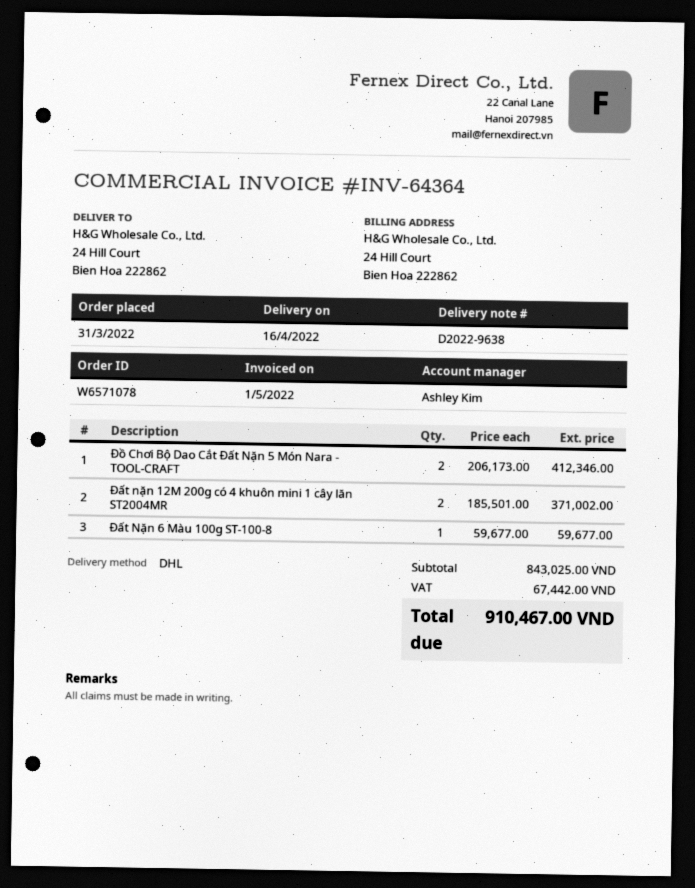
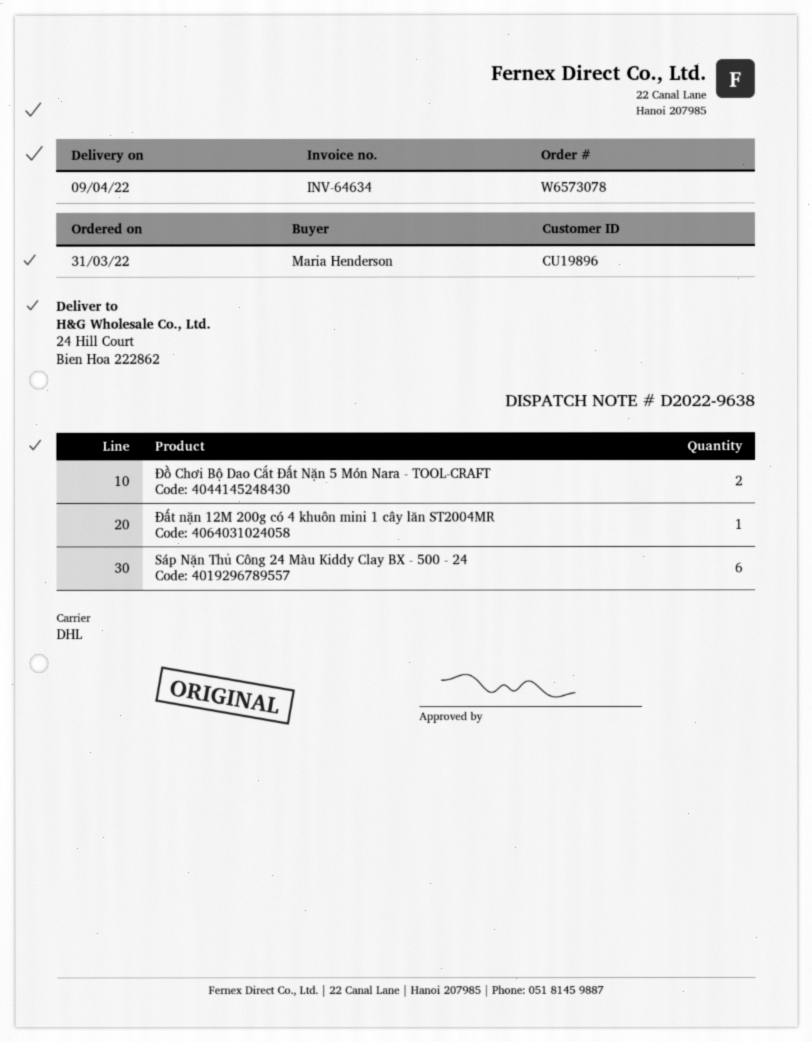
order number: W6571078 -> W6573078
delivery date: 2022-04-16 -> 2022-04-09
invoice number: INV-64364 -> INV-64634
Đất nặn 12M 200g có 4 khuôn mini 1 cây lăn ST2004MR: 2 -> 1
Đất Nặn 6 Màu 100g ST-100-8: 1 -> none
Sáp Nặn Thủ Công 24 Màu Kiddy Clay BX - 500 - 24: none -> 6

